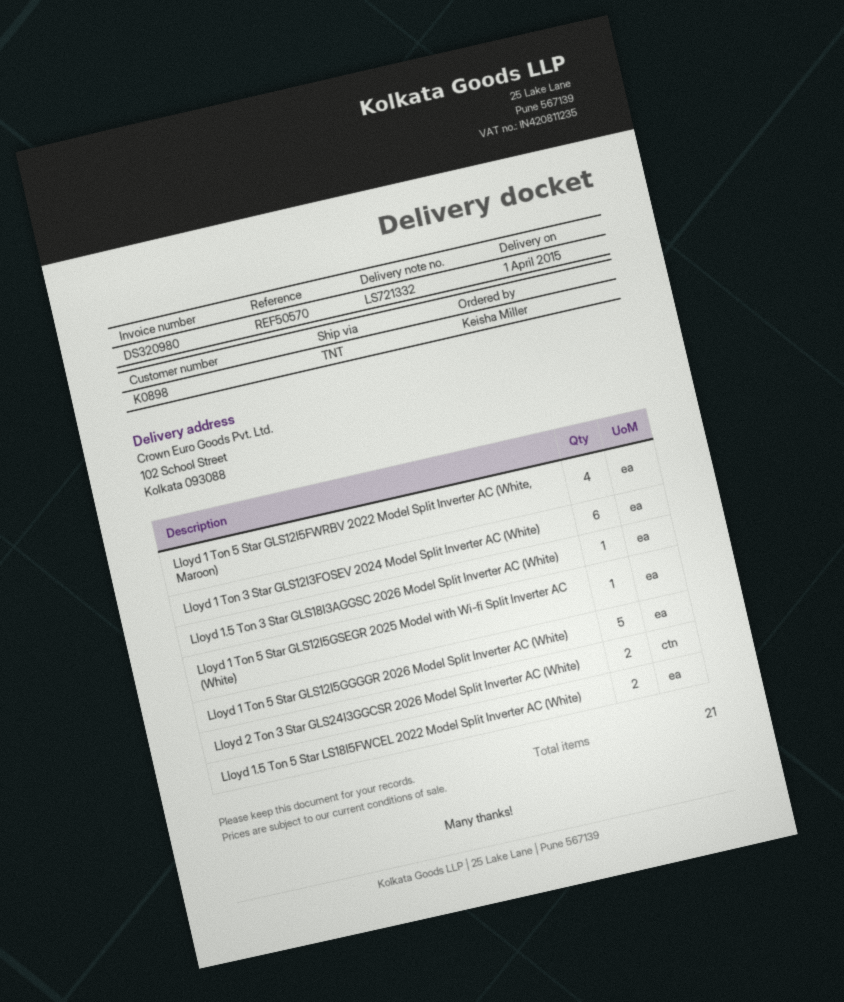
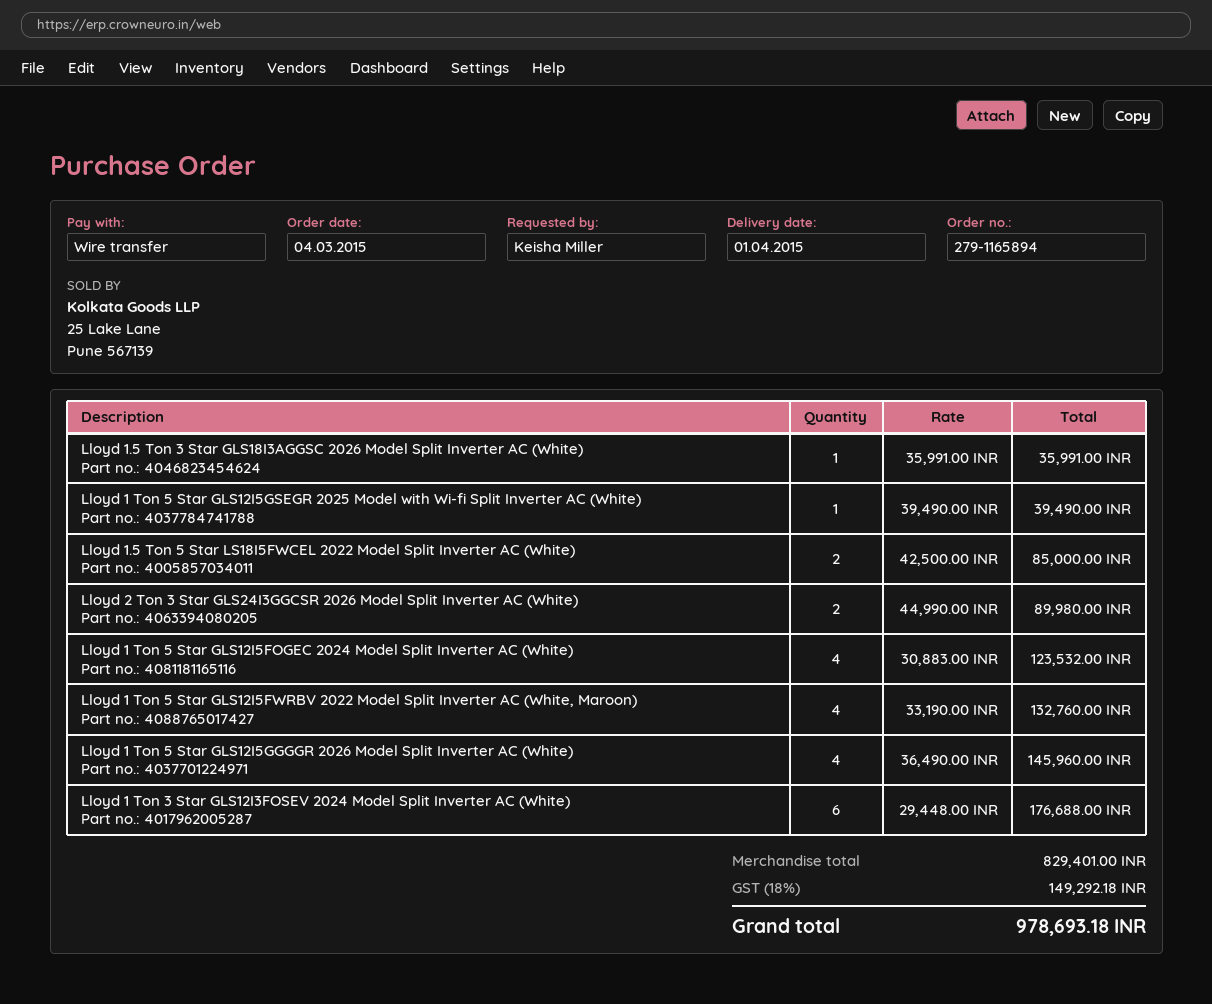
Lloyd 1 Ton 5 Star GLS12I5GGGGR 2026 Model Split Inverter AC (White): 5 -> 4
Lloyd 1 Ton 5 Star GLS12I5FOGEC 2024 Model Split Inverter AC (White): none -> 4

